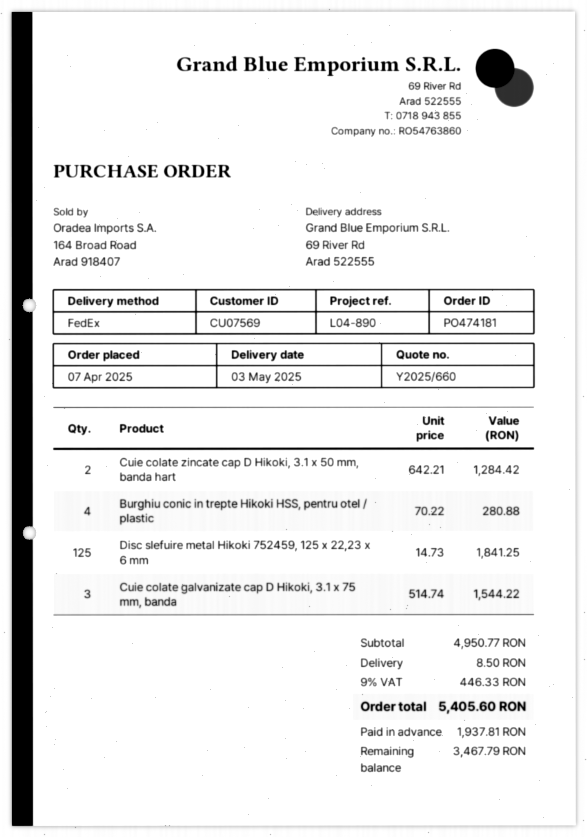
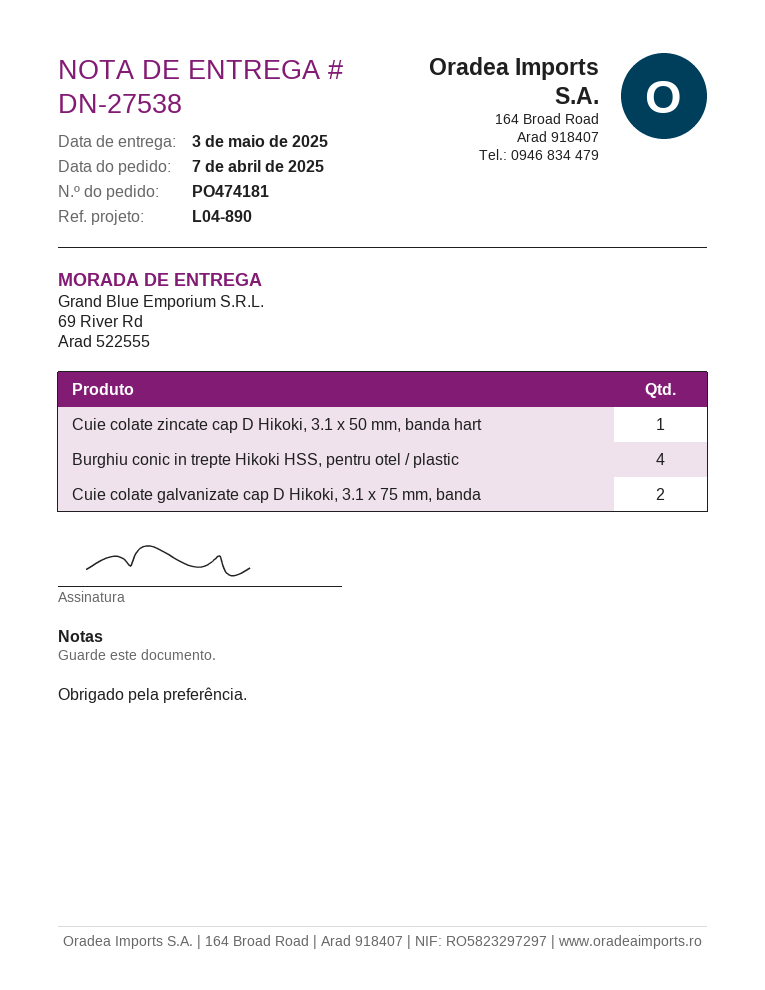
Cuie colate zincate cap D Hikoki, 3.1 x 50 mm, banda hart: 2 -> 1
Disc slefuire metal Hikoki 752459, 125 x 22,23 x 6 mm: 125 -> none
Cuie colate galvanizate cap D Hikoki, 3.1 x 75 mm, banda: 3 -> 2

